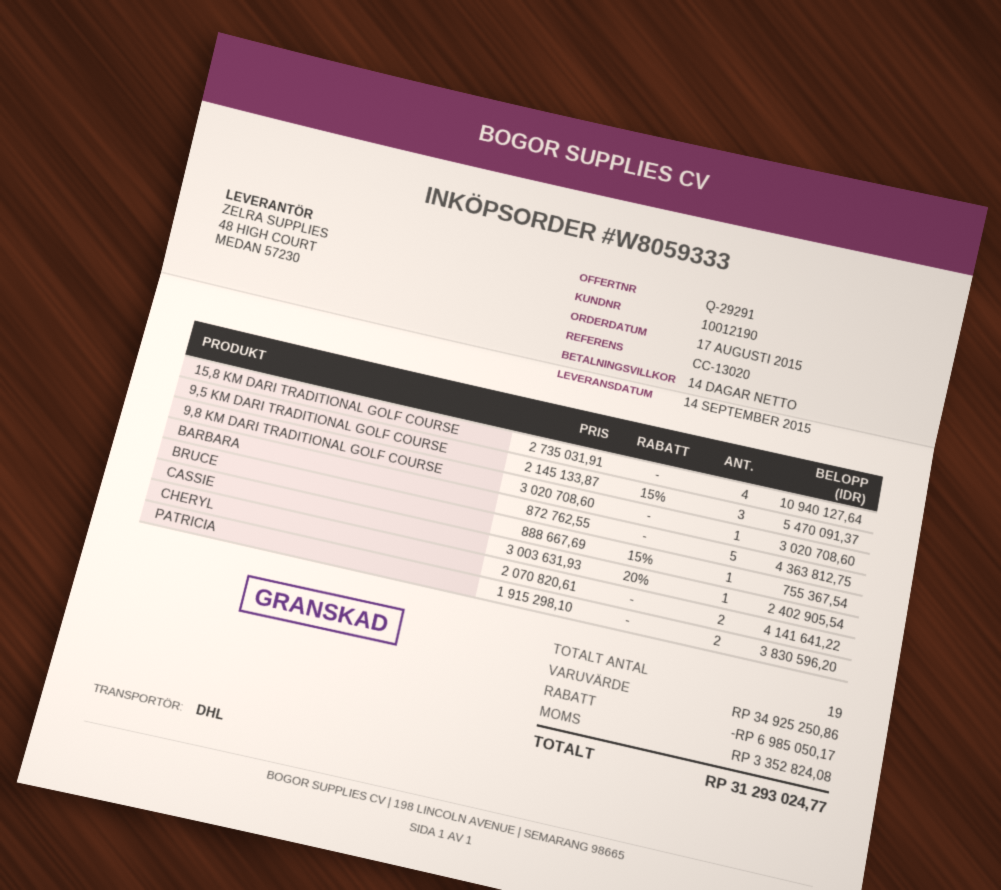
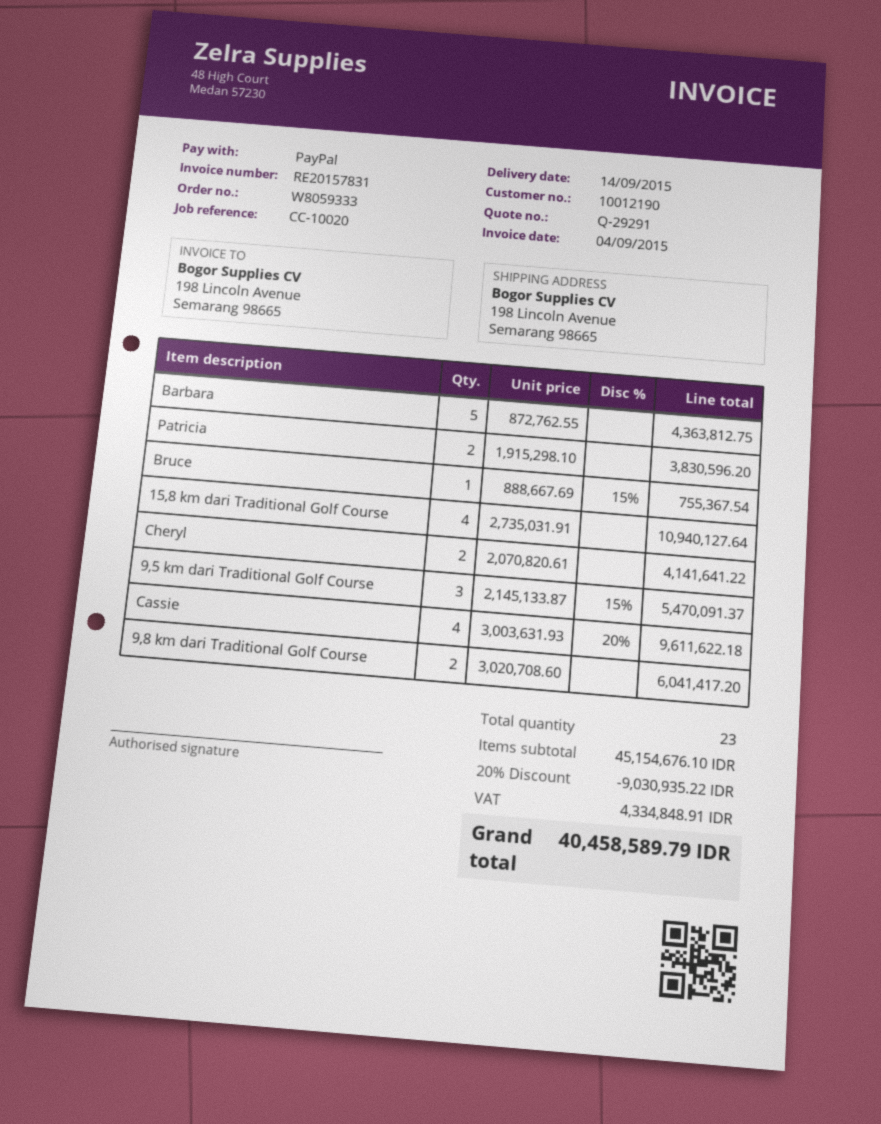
reference: CC-13020 -> CC-10020
9,8 KM DARI TRADITIONAL GOLF COURSE: 1 x 3020708.60 = 3020708.60 -> 2 x 3020708.60 = 6041417.20
CASSIE: 1 x 3003631.93 - 20% = 2402905.54 -> 4 x 3003631.93 - 20% = 9611622.18
total quantity: 19 -> 23
subtotal: 34925250.86 -> 45154676.10
discount: 6985050.17 -> 9030935.22
tax: 3352824.08 -> 4334848.91
total: 31293024.77 -> 40458589.79

